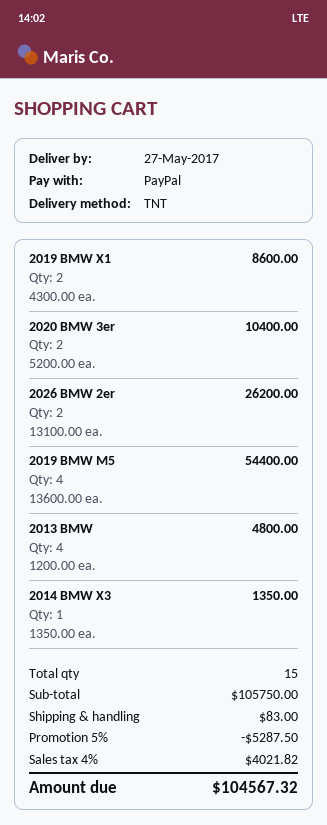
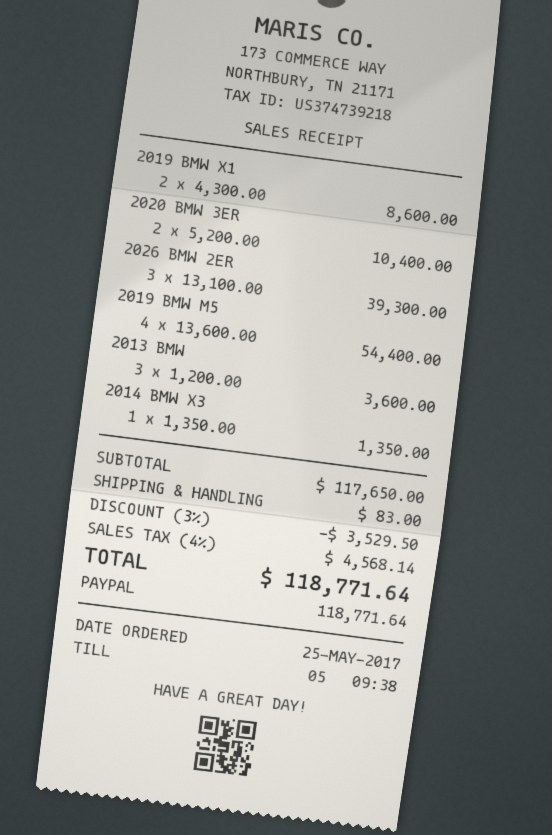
2026 BMW 2er: 2 x 13100.00 = 26200.00 -> 3 x 13100.00 = 39300.00
2013 BMW: 4 x 1200.00 = 4800.00 -> 3 x 1200.00 = 3600.00
subtotal: 105750.00 -> 117650.00
discount: 5% = 5287.50 -> 3% = 3529.50
tax: 4% = 4021.82 -> 4% = 4568.14
total: 104567.32 -> 118771.64

